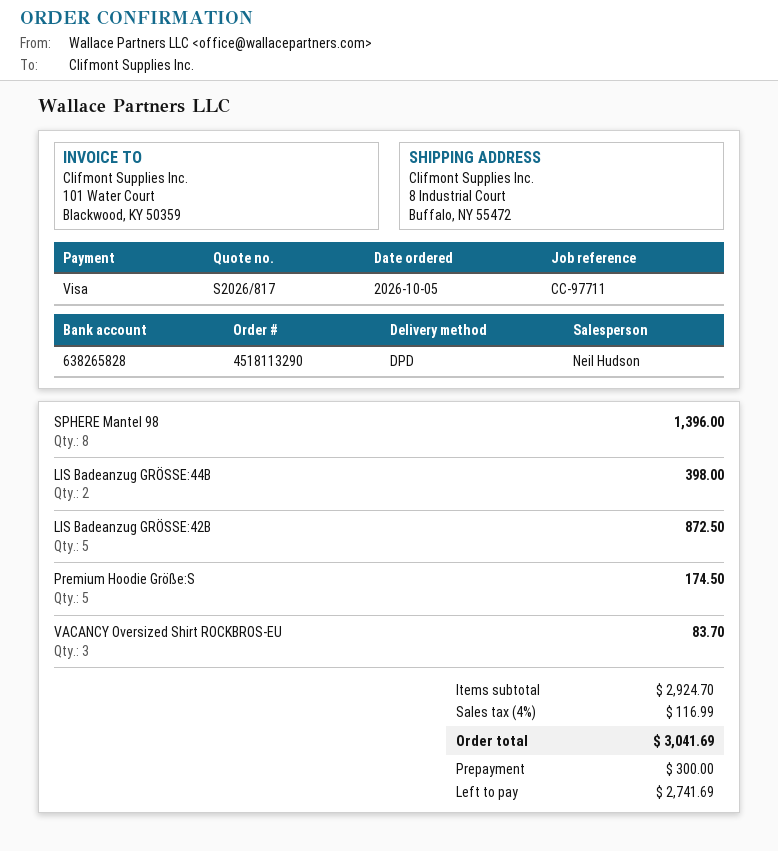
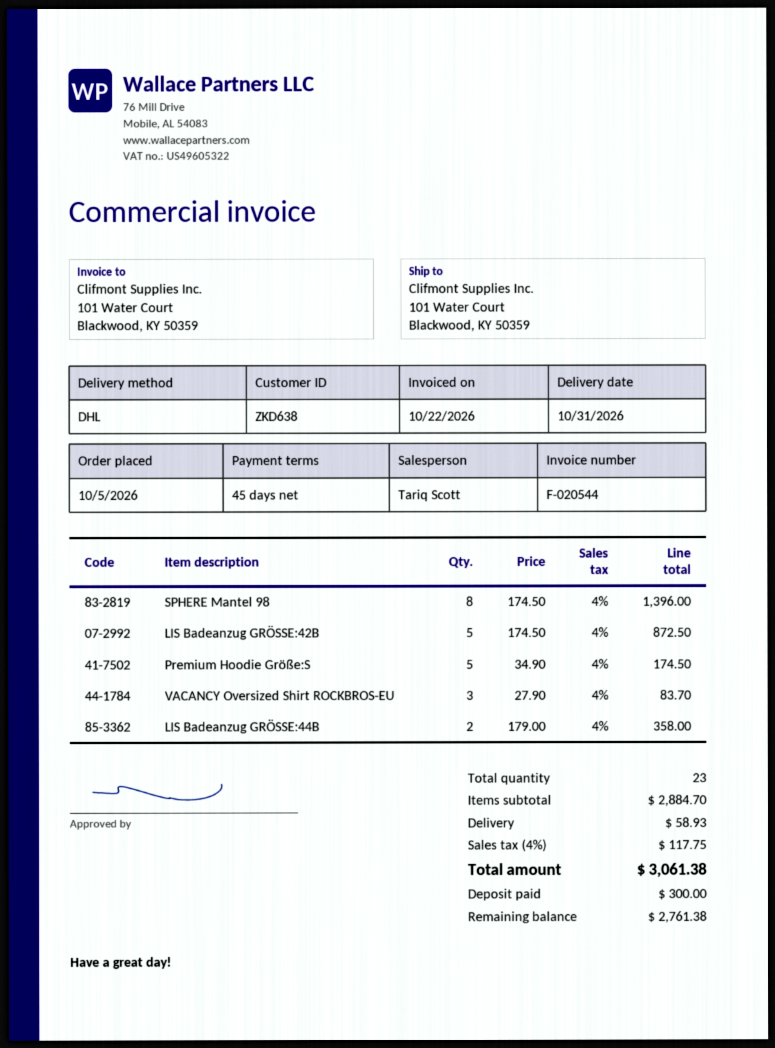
sales rep: Neil Hudson -> Tariq Scott
shipping method: DPD -> DHL
ship to: 8 Industrial Court, Buffalo, NY 55472 -> 101 Water Court, Blackwood, KY 50359
LIS Badeanzug GRÖSSE:44B: 2 for 398.00 -> 2 for 358.00
subtotal: 2924.70 -> 2884.70
shipping: none -> 58.93
tax: 4% = 116.99 -> 4% = 117.75
total: 3041.69 -> 3061.38
balance: 2741.69 -> 2761.38

